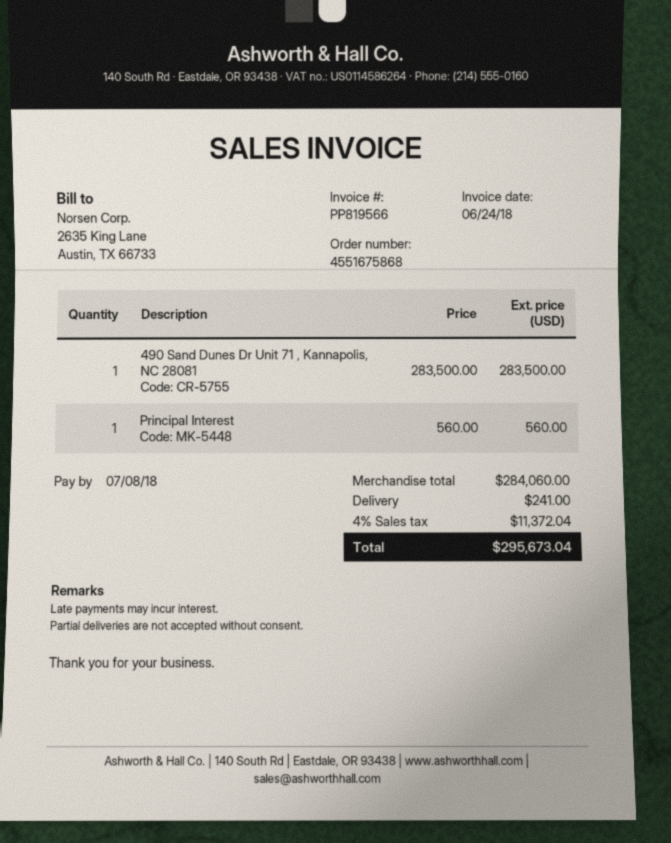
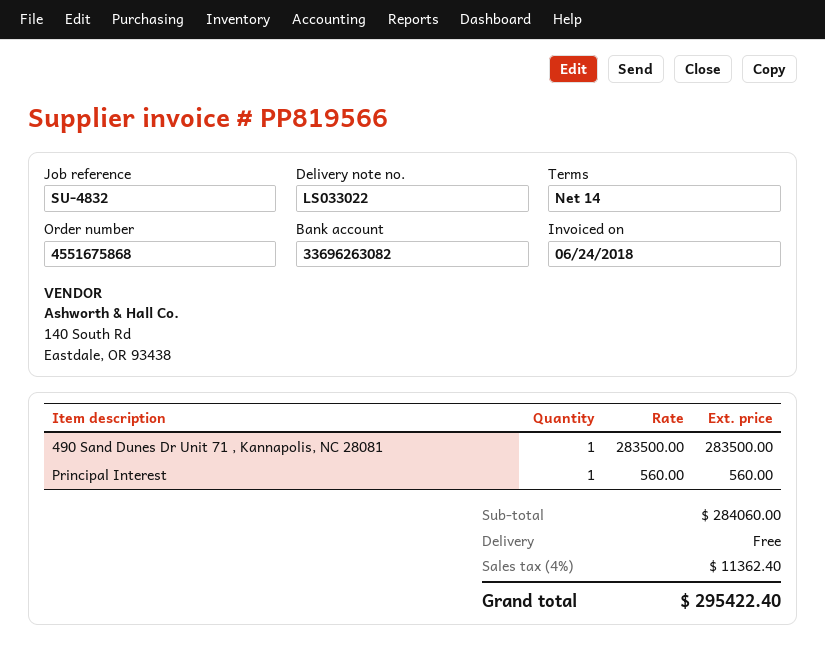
shipping: 241.00 -> 0.00
tax: 4% = 11372.04 -> 4% = 11362.40
total: 295673.04 -> 295422.40

